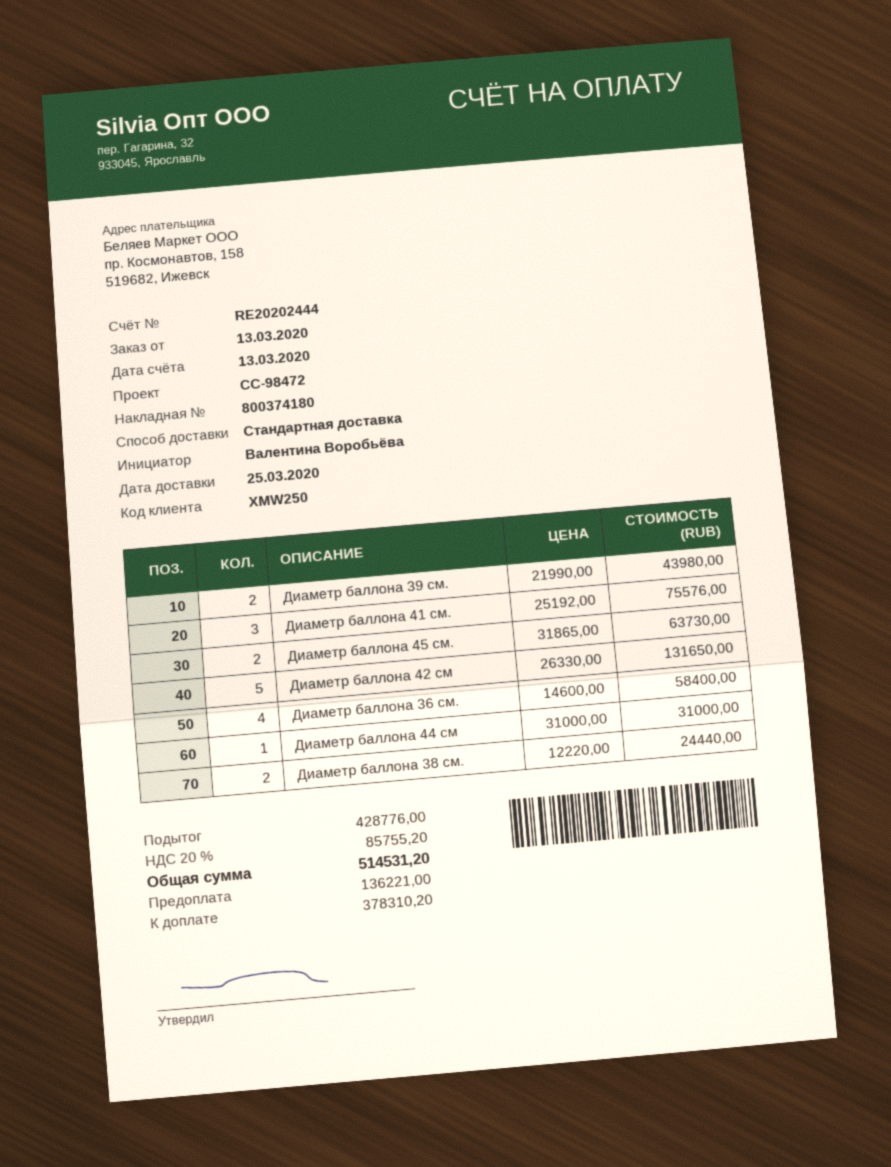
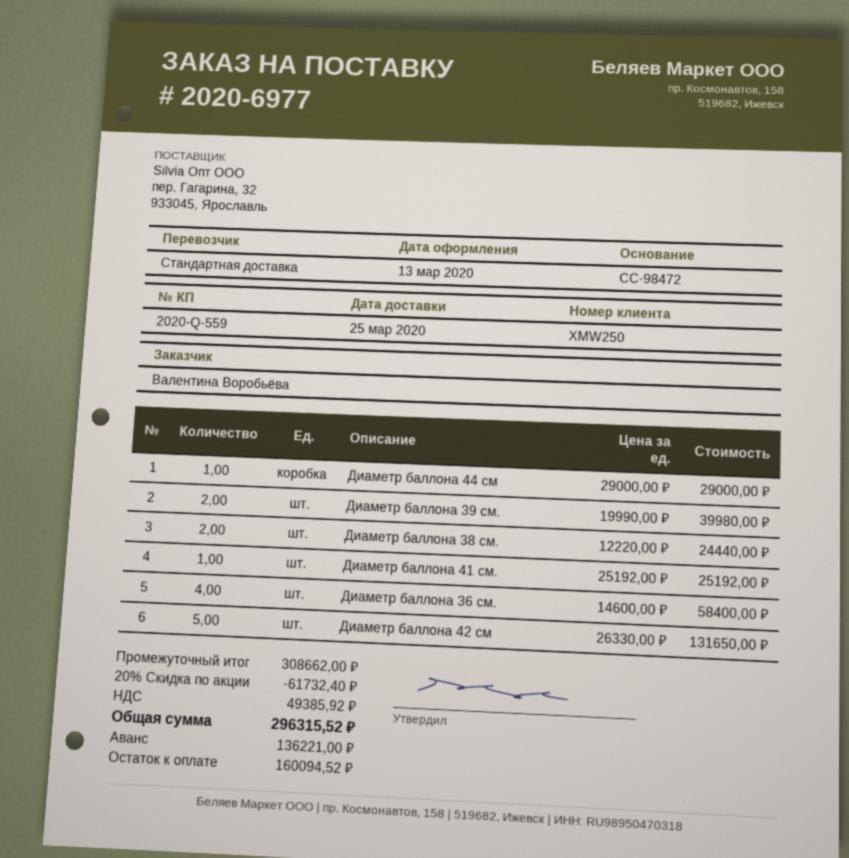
Диаметр баллона 39 см.: 2 x 21990.00 = 43980.00 -> 2 x 19990.00 = 39980.00
Диаметр баллона 41 см.: 3 x 25192.00 = 75576.00 -> 1 x 25192.00 = 25192.00
Диаметр баллона 45 см.: 2 x 31865.00 = 63730.00 -> none
Диаметр баллона 44 см: 1 x 31000.00 = 31000.00 -> 1 x 29000.00 = 29000.00
subtotal: 428776.00 -> 308662.00
discount: none -> 20% = 61732.40
tax: 85755.20 -> 49385.92
total: 514531.20 -> 296315.52
balance: 378310.20 -> 160094.52

